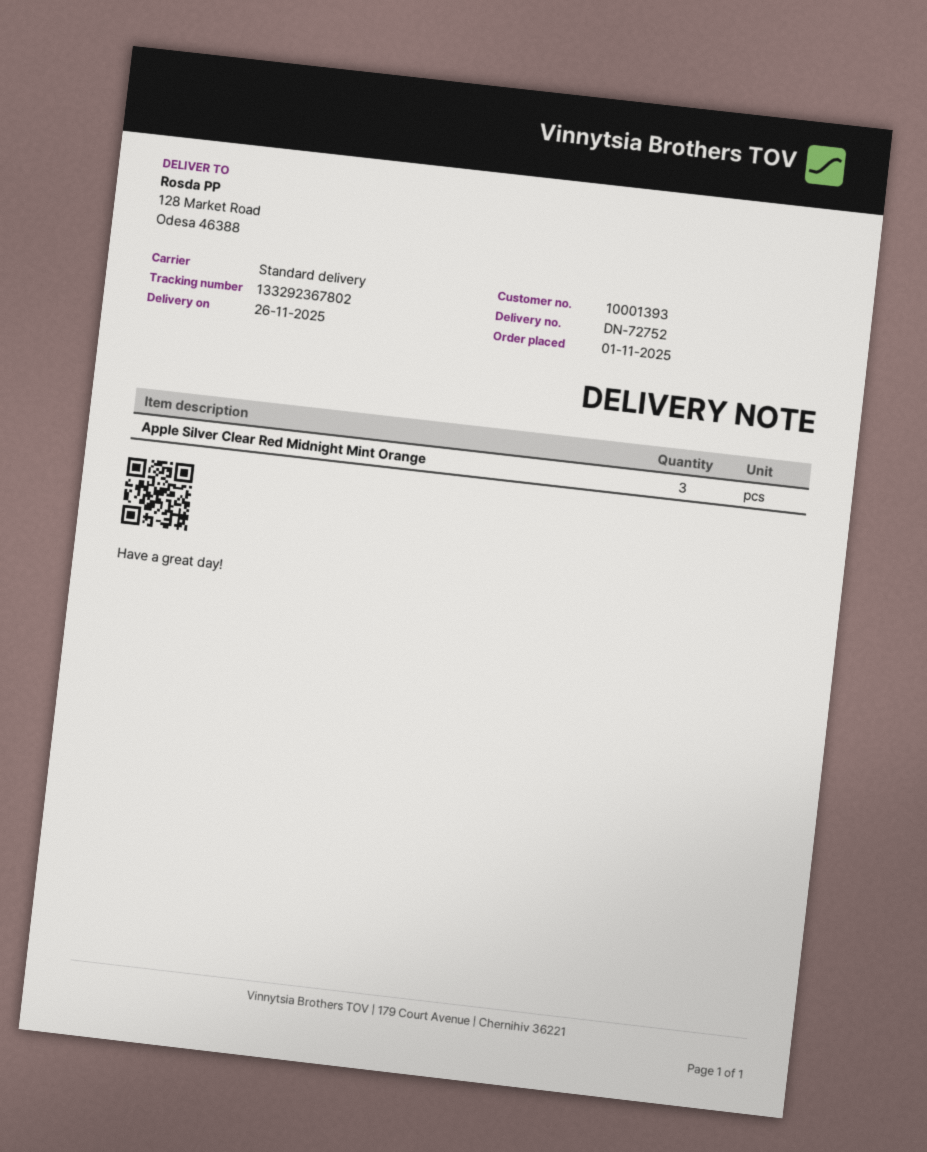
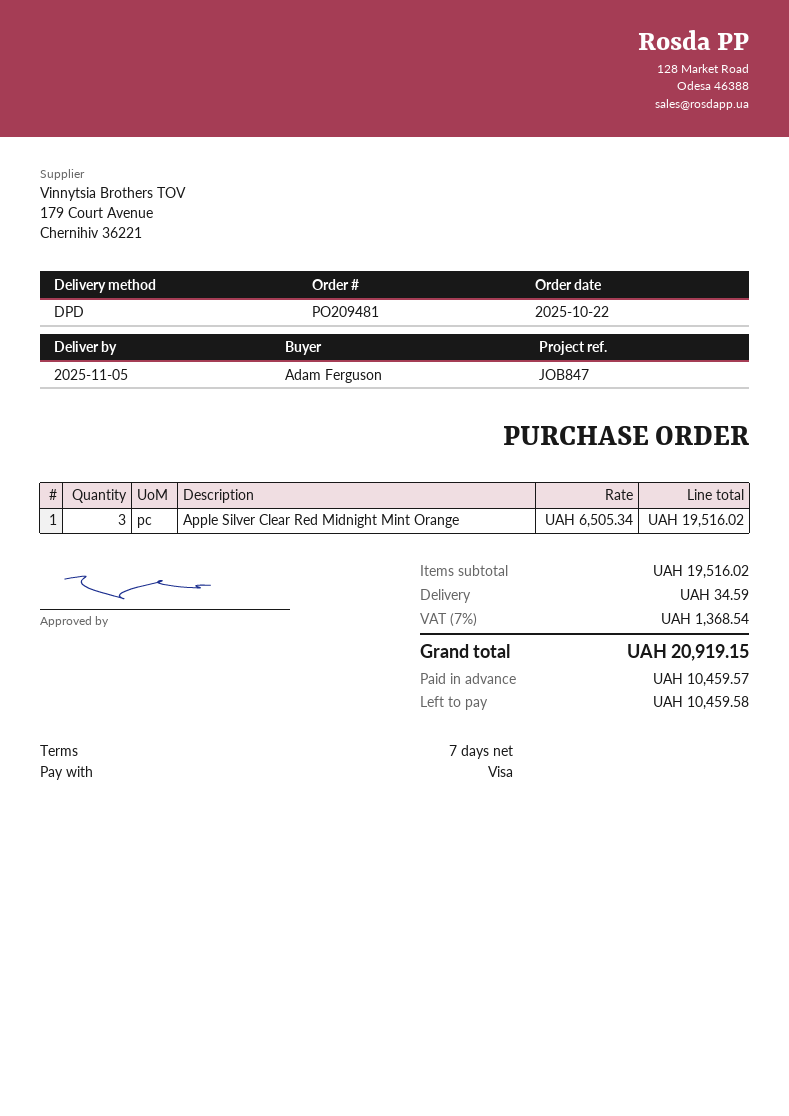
order date: 2025-11-01 -> 2025-10-22
delivery date: 2025-11-26 -> 2025-11-05
shipping method: standard -> DPD

